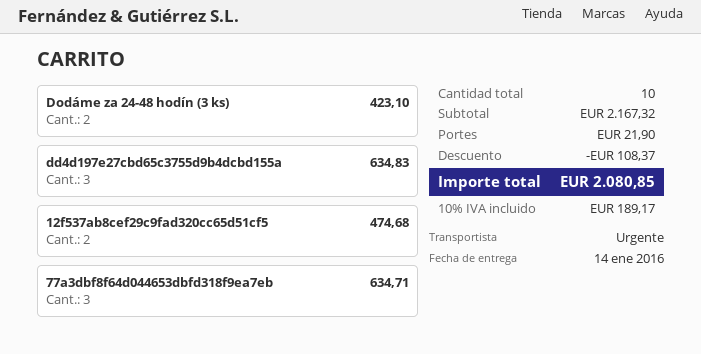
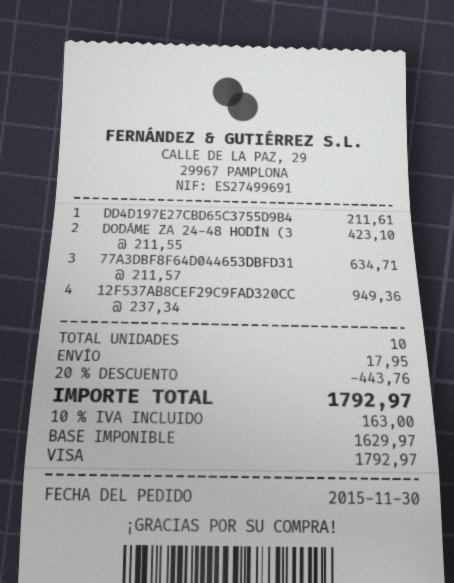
dd4d197e27cbd65c3755d9b4dcbd155a: 3 for 634.83 -> 1 for 211.61
12f537ab8cef29c9fad320cc65d51cf5: 2 for 474.68 -> 4 for 949.36
discount: 108.37 -> 443.76
shipping: 21.90 -> 17.95
tax: 10% = 189.17 -> 10% = 163.00
total: 2080.85 -> 1792.97

